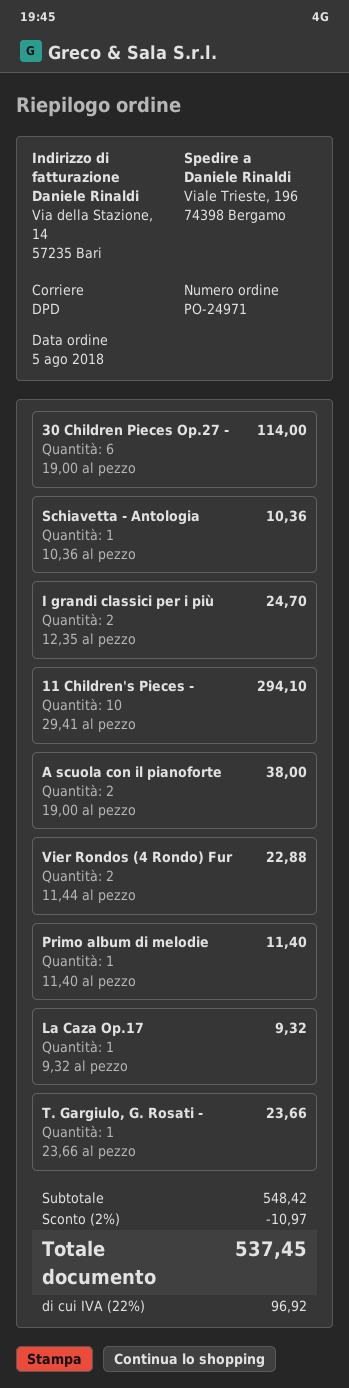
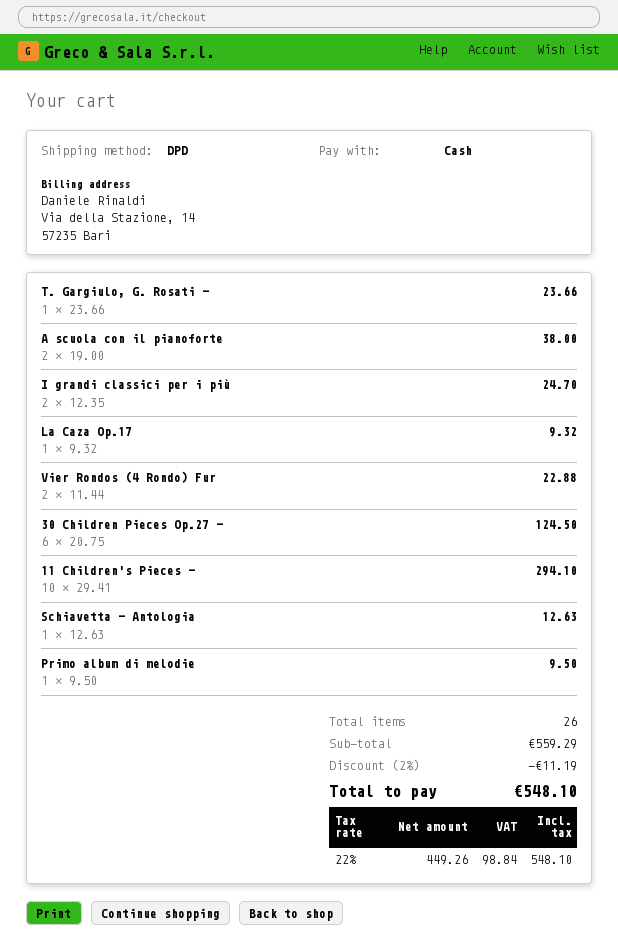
30 Children Pieces Op.27 -: 6 x 19.00 = 114.00 -> 6 x 20.75 = 124.50
Schiavetta - Antologia: 1 x 10.36 = 10.36 -> 1 x 12.63 = 12.63
Primo album di melodie: 1 x 11.40 = 11.40 -> 1 x 9.50 = 9.50
subtotal: 548.42 -> 559.29
discount: 2% = 10.97 -> 2% = 11.19
tax: 22% = 96.92 -> 22% = 98.84
total: 537.45 -> 548.10

